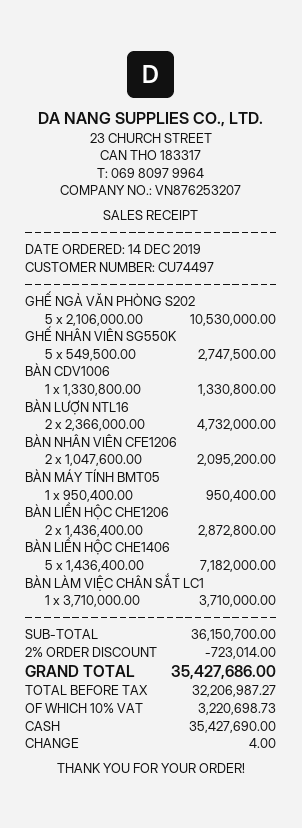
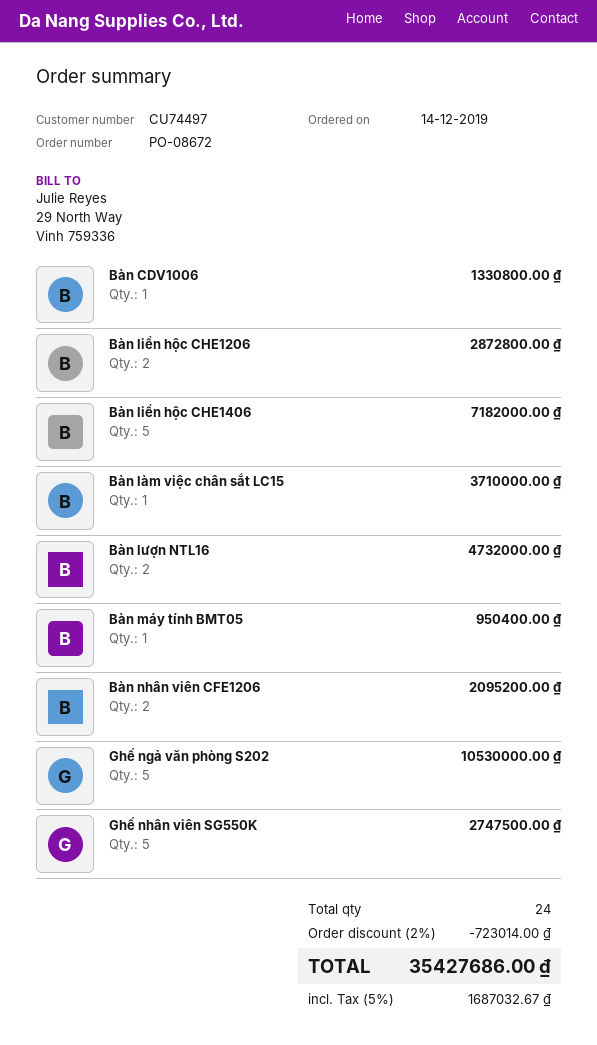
tax: 10% = 3220698.73 -> 5% = 1687032.67

